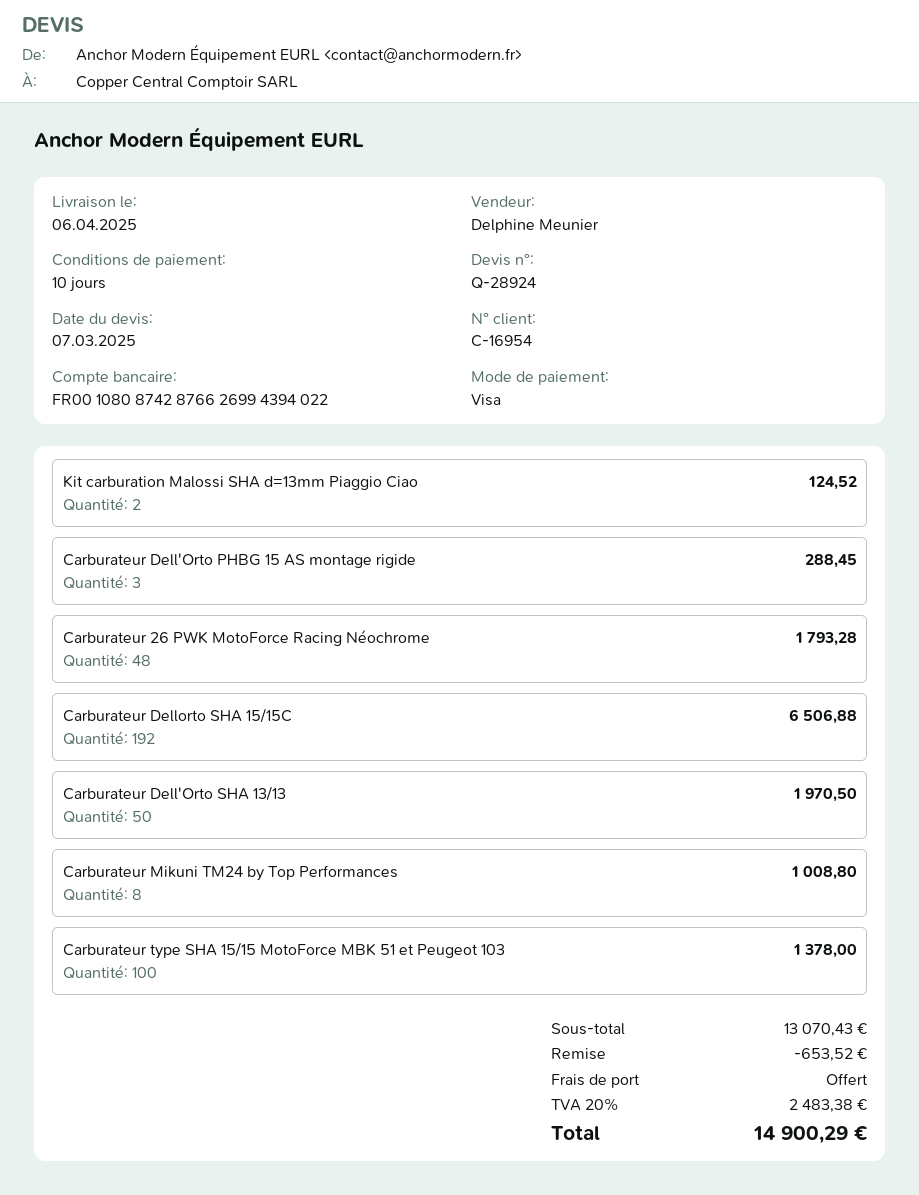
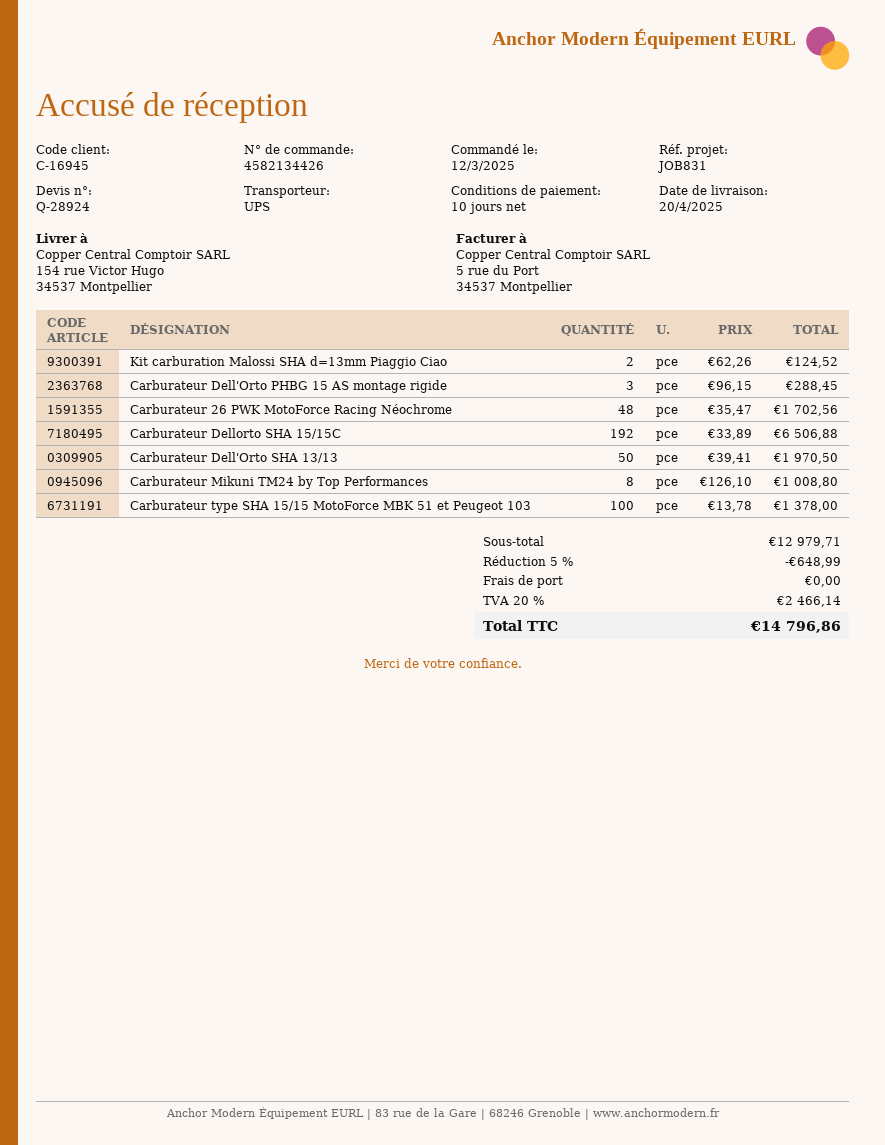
delivery date: 2025-04-06 -> 2025-04-20
customer number: C-16954 -> C-16945
Carburateur 26 PWK MotoForce Racing Néochrome: 48 for 1793.28 -> 48 for 1702.56
subtotal: 13070.43 -> 12979.71
discount: 653.52 -> 648.99
tax: 20% = 2483.38 -> 20% = 2466.14
total: 14900.29 -> 14796.86

